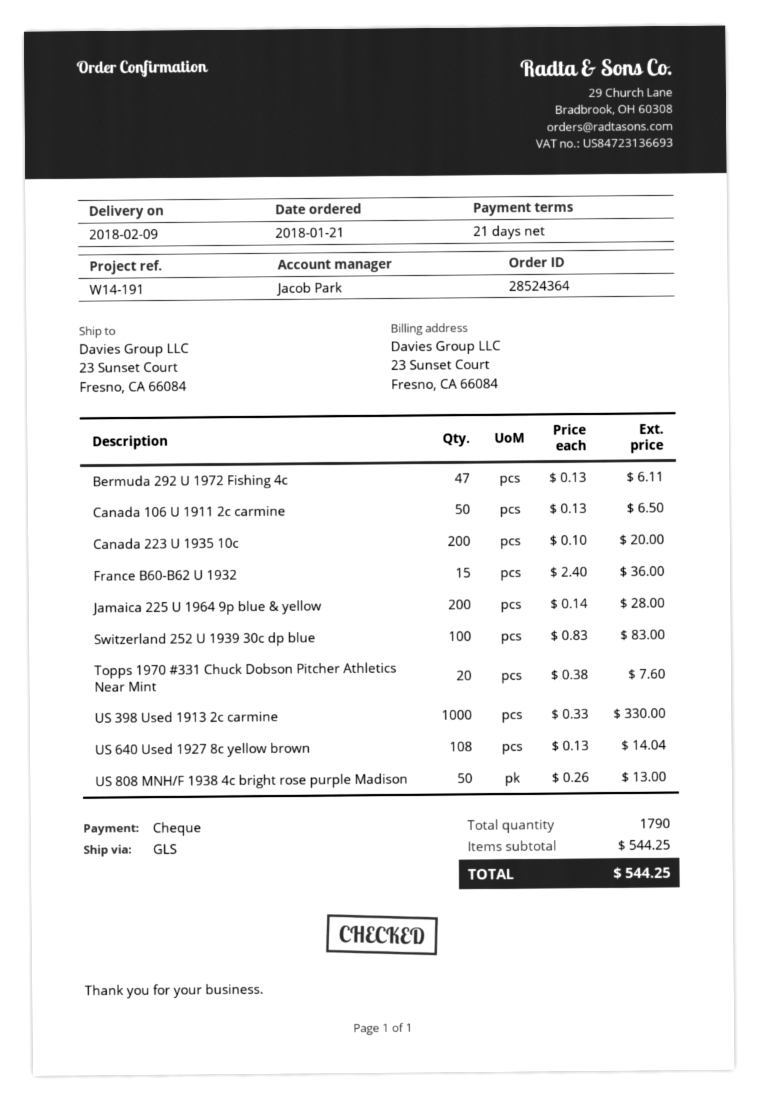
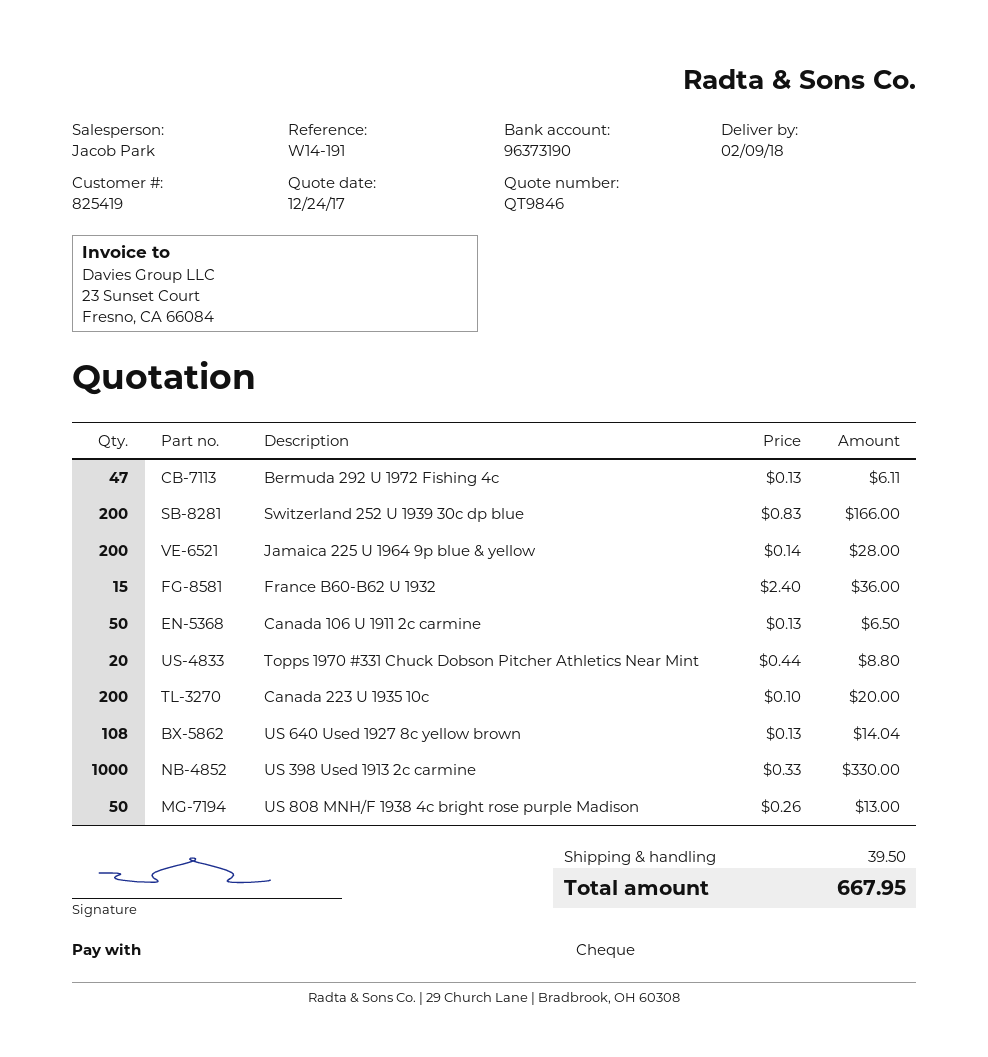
Switzerland 252 U 1939 30c dp blue: 100 x 0.83 = 83.00 -> 200 x 0.83 = 166.00
Topps 1970 #331 Chuck Dobson Pitcher Athletics Near Mint: 20 x 0.38 = 7.60 -> 20 x 0.44 = 8.80
shipping: none -> 39.50
total: 544.25 -> 667.95

